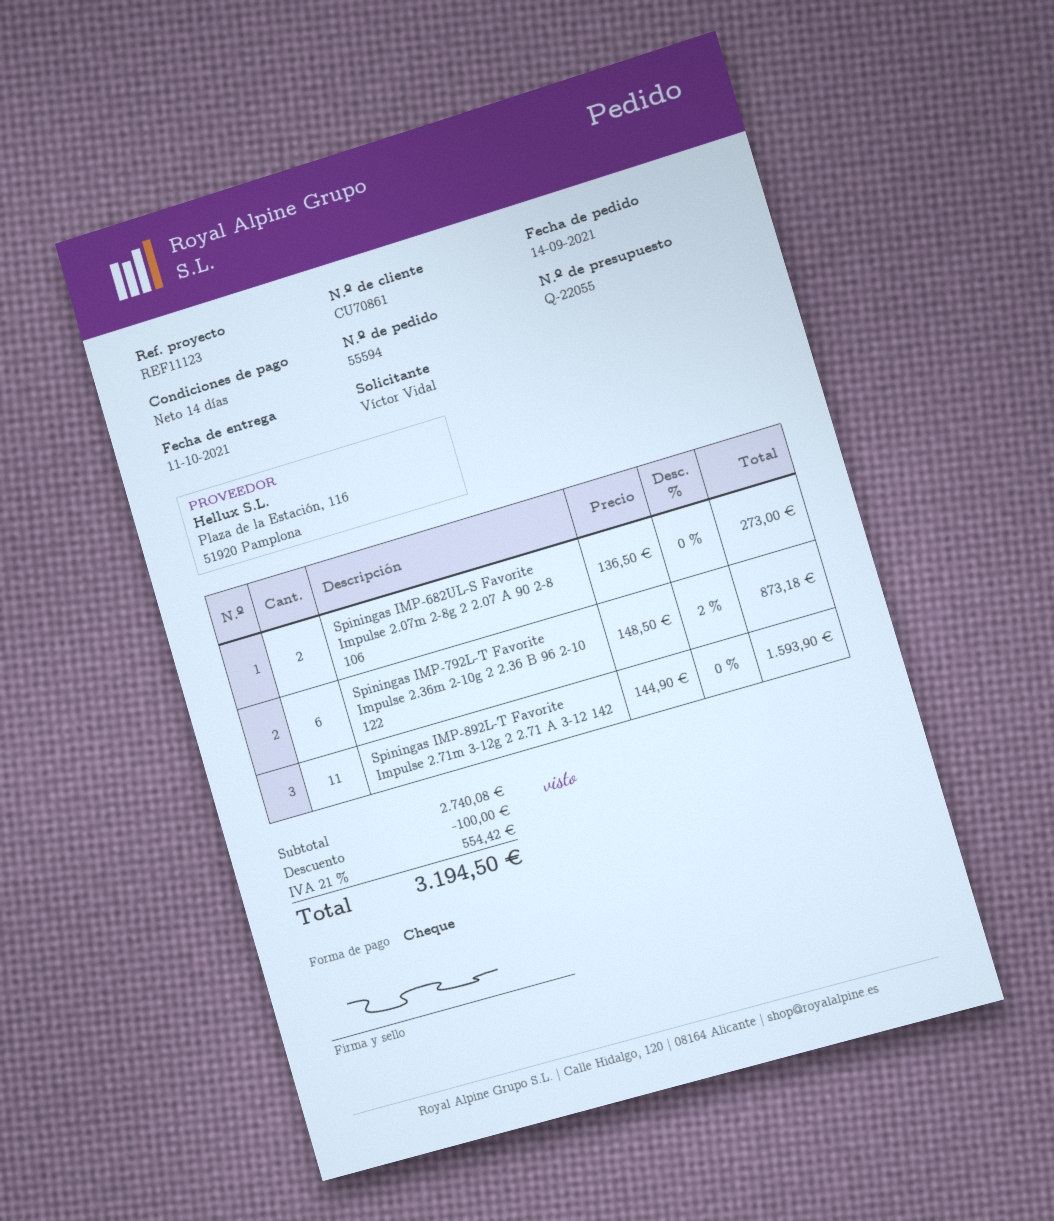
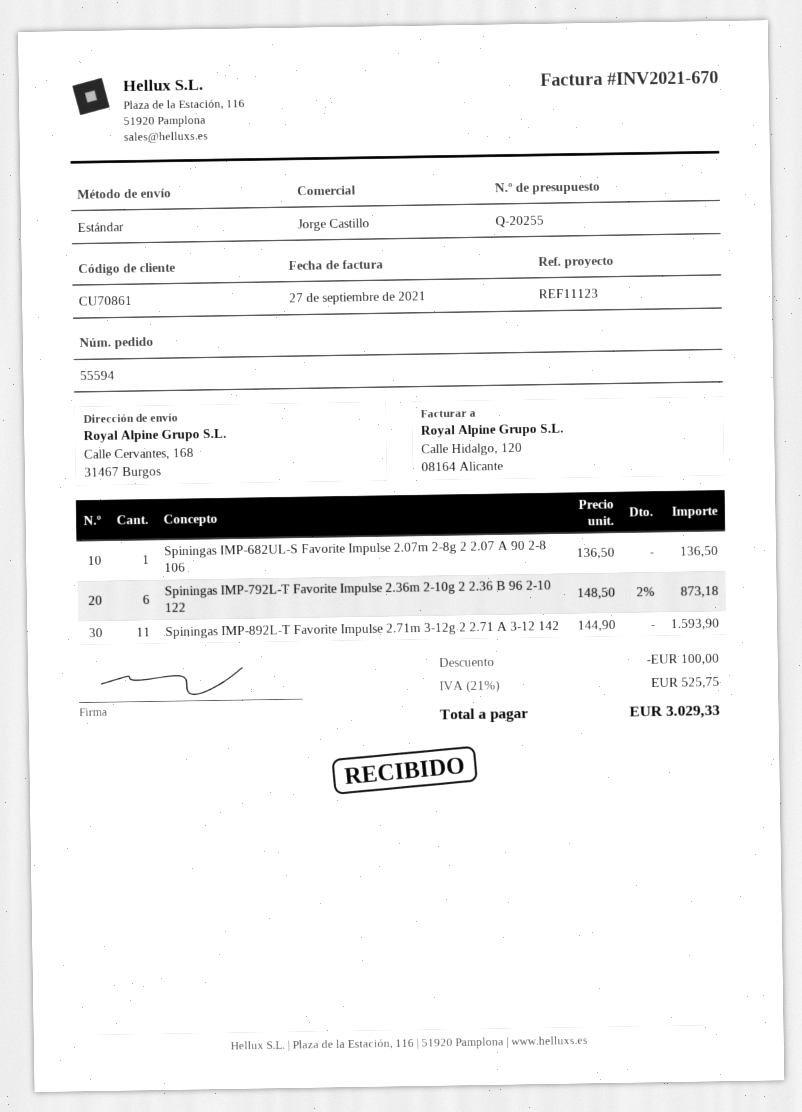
quote number: Q-22055 -> Q-20255
Spiningas IMP-682UL-S Favorite Impulse 2.07m 2-8g 2 2.07 A 90 2-8 106: 2 x 136.50 = 273.00 -> 1 x 136.50 = 136.50
tax: 21% = 554.42 -> 21% = 525.75
total: 3194.50 -> 3029.33

